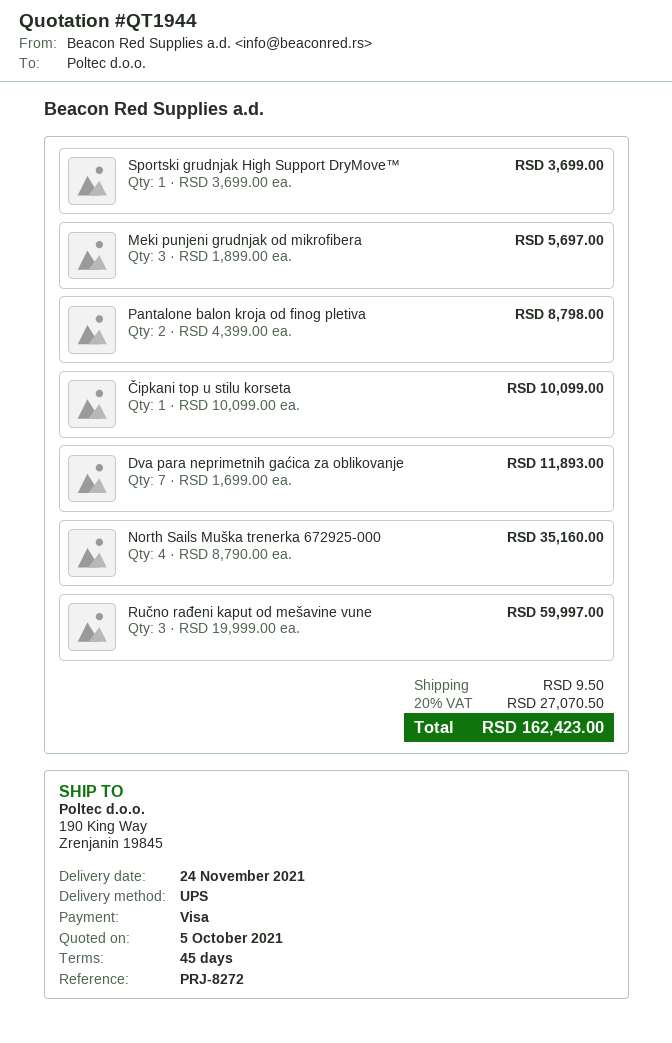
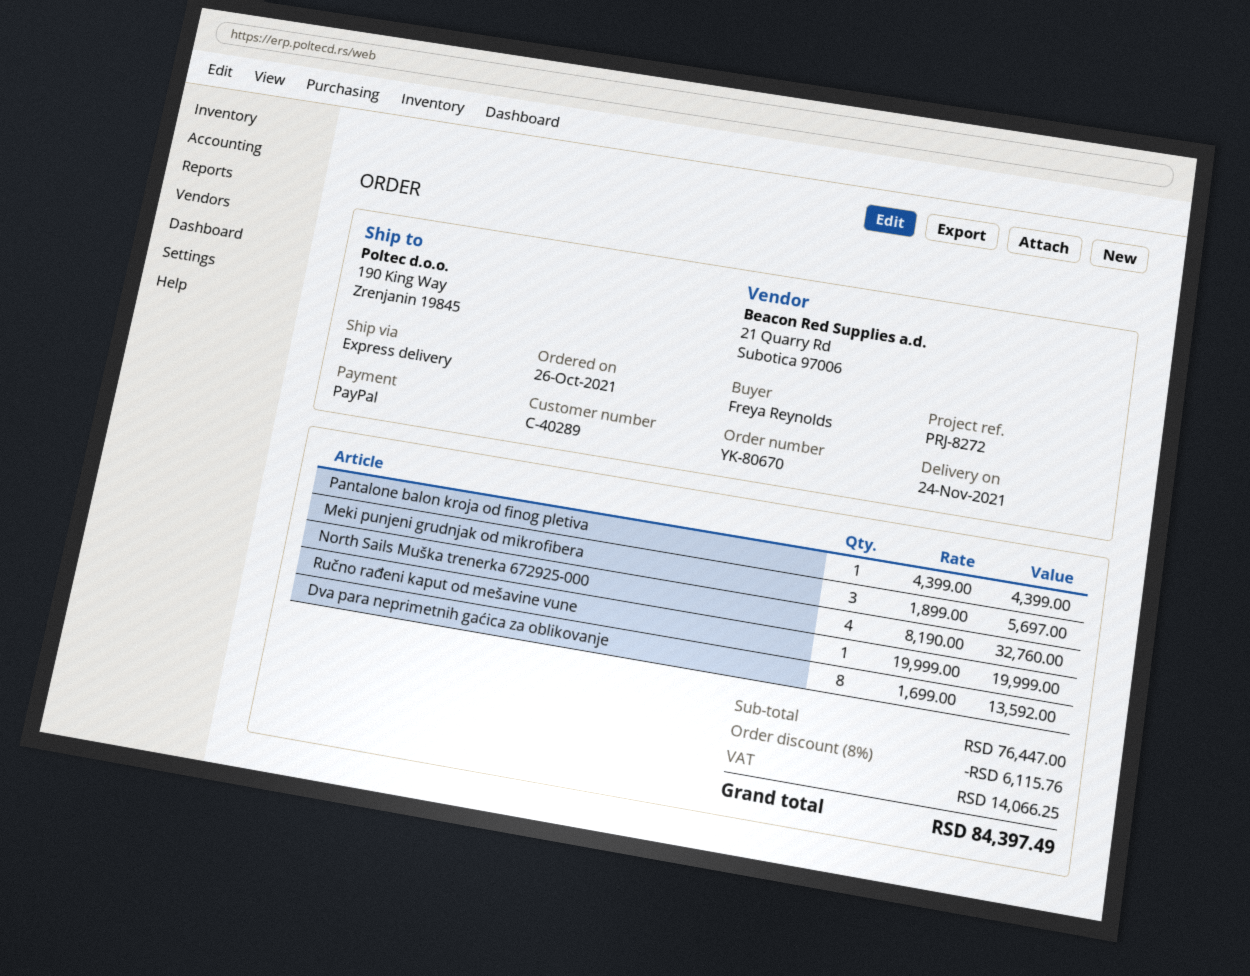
payment method: Visa -> PayPal
shipping method: UPS -> express
Sportski grudnjak High Support DryMove™: 1 x 3699.00 = 3699.00 -> none
Pantalone balon kroja od finog pletiva: 2 x 4399.00 = 8798.00 -> 1 x 4399.00 = 4399.00
Čipkani top u stilu korseta: 1 x 10099.00 = 10099.00 -> none
Dva para neprimetnih gaćica za oblikovanje: 7 x 1699.00 = 11893.00 -> 8 x 1699.00 = 13592.00
North Sails Muška trenerka 672925-000: 4 x 8790.00 = 35160.00 -> 4 x 8190.00 = 32760.00
Ručno rađeni kaput od mešavine vune: 3 x 19999.00 = 59997.00 -> 1 x 19999.00 = 19999.00
discount: none -> 8% = 6115.76
shipping: 9.50 -> none
tax: 27070.50 -> 14066.25
total: 162423.00 -> 84397.49

